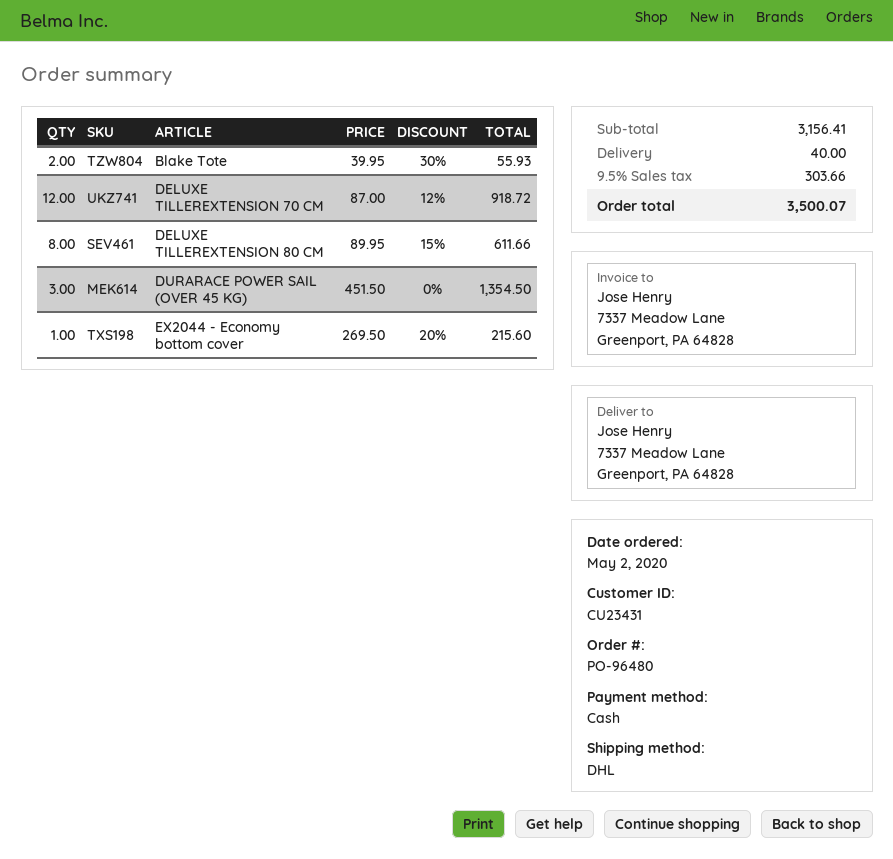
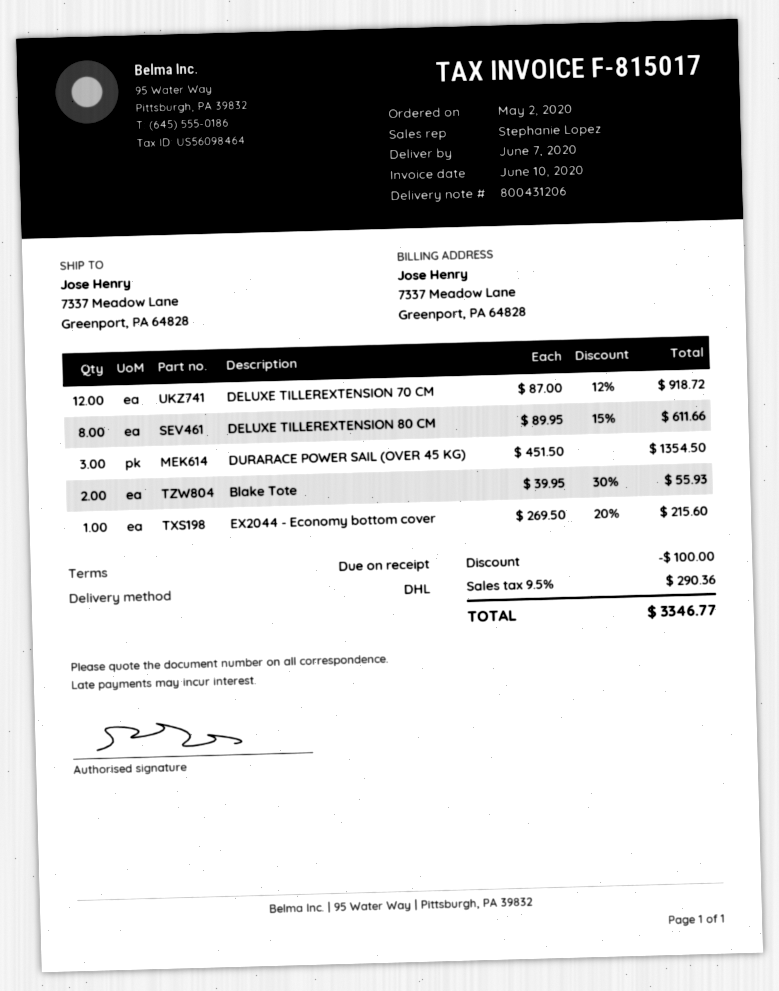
discount: none -> 100.00
shipping: 40.00 -> none
tax: 9.5% = 303.66 -> 9.5% = 290.36
total: 3500.07 -> 3346.77

